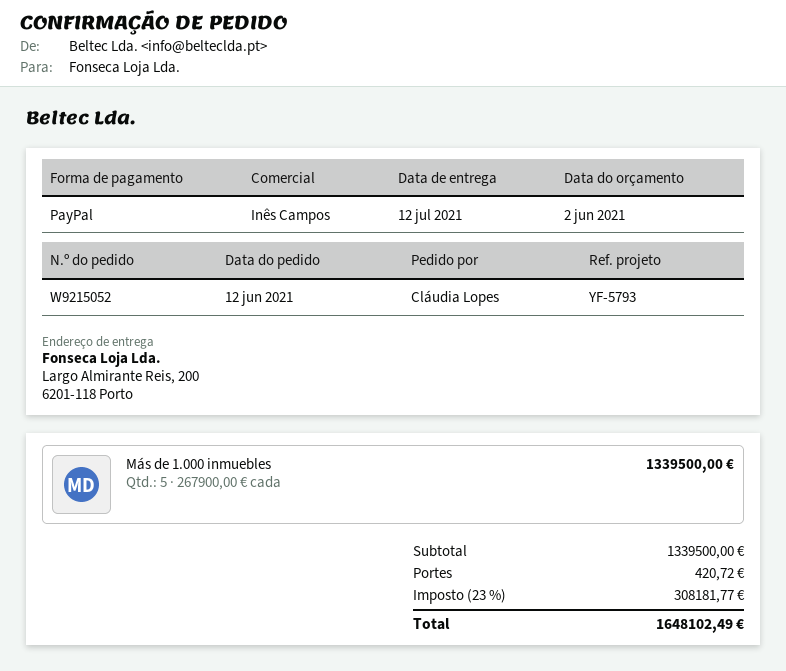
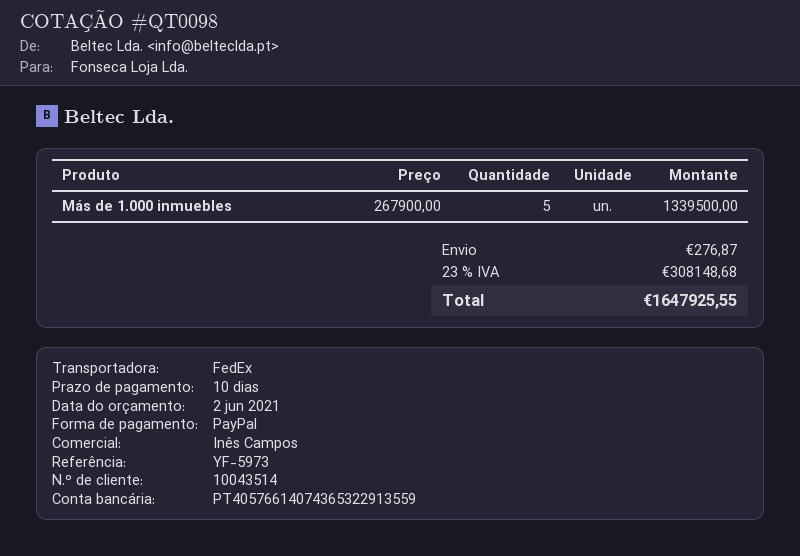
reference: YF-5793 -> YF-5973
shipping: 420.72 -> 276.87
tax: 23% = 308181.77 -> 23% = 308148.68
total: 1648102.49 -> 1647925.55

